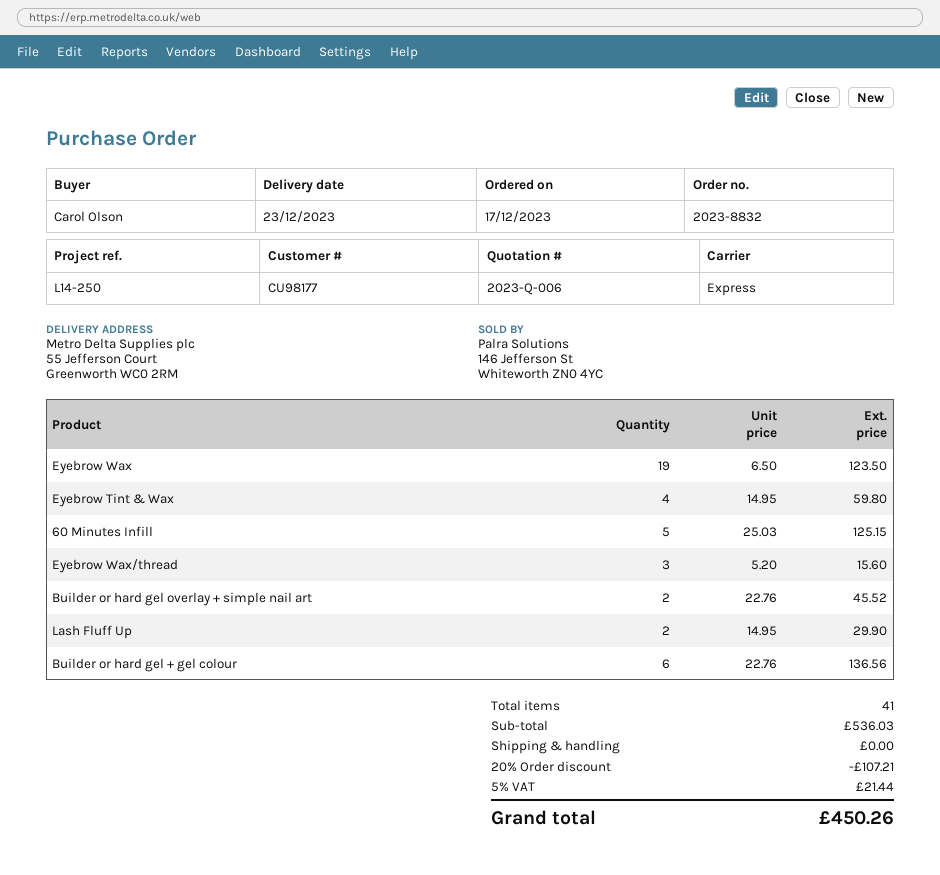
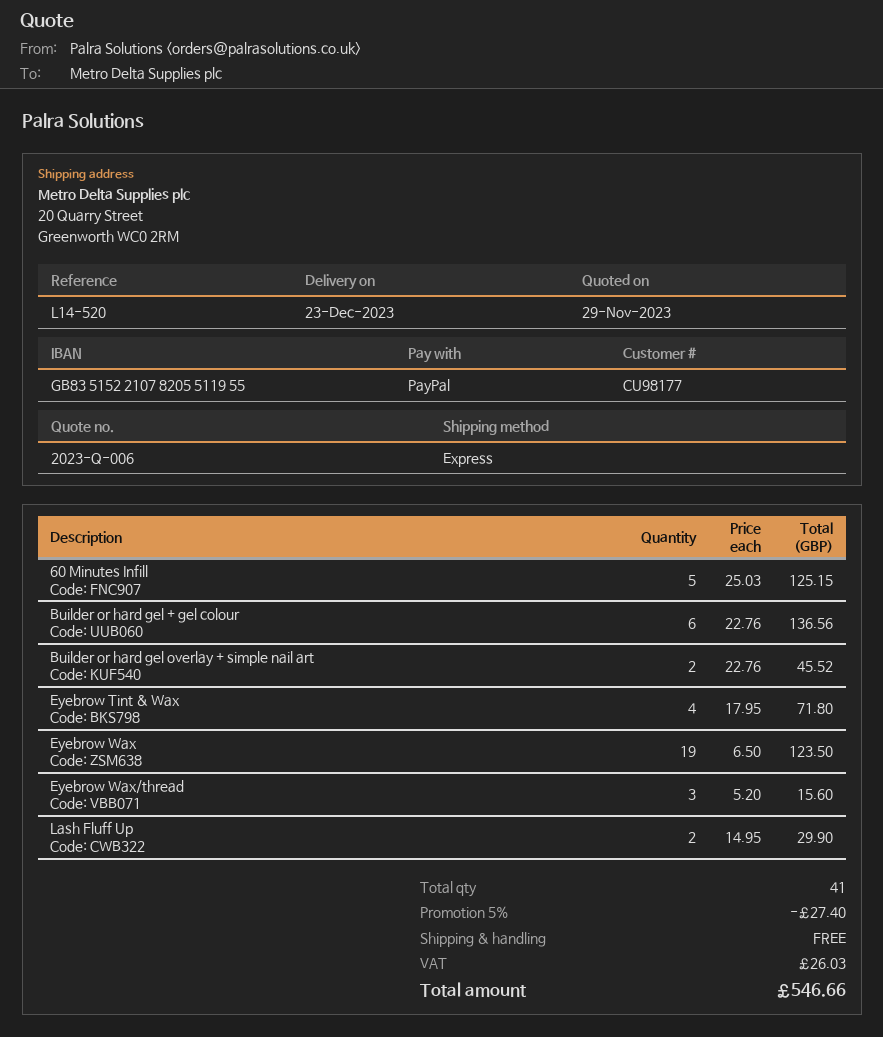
reference: L14-250 -> L14-520
ship to: 55 Jefferson Court, Greenworth WC0 2RM -> 20 Quarry Street, Greenworth WC0 2RM
Eyebrow Tint & Wax: 4 x 14.95 = 59.80 -> 4 x 17.95 = 71.80
discount: 20% = 107.21 -> 5% = 27.40
tax: 21.44 -> 26.03
total: 450.26 -> 546.66

